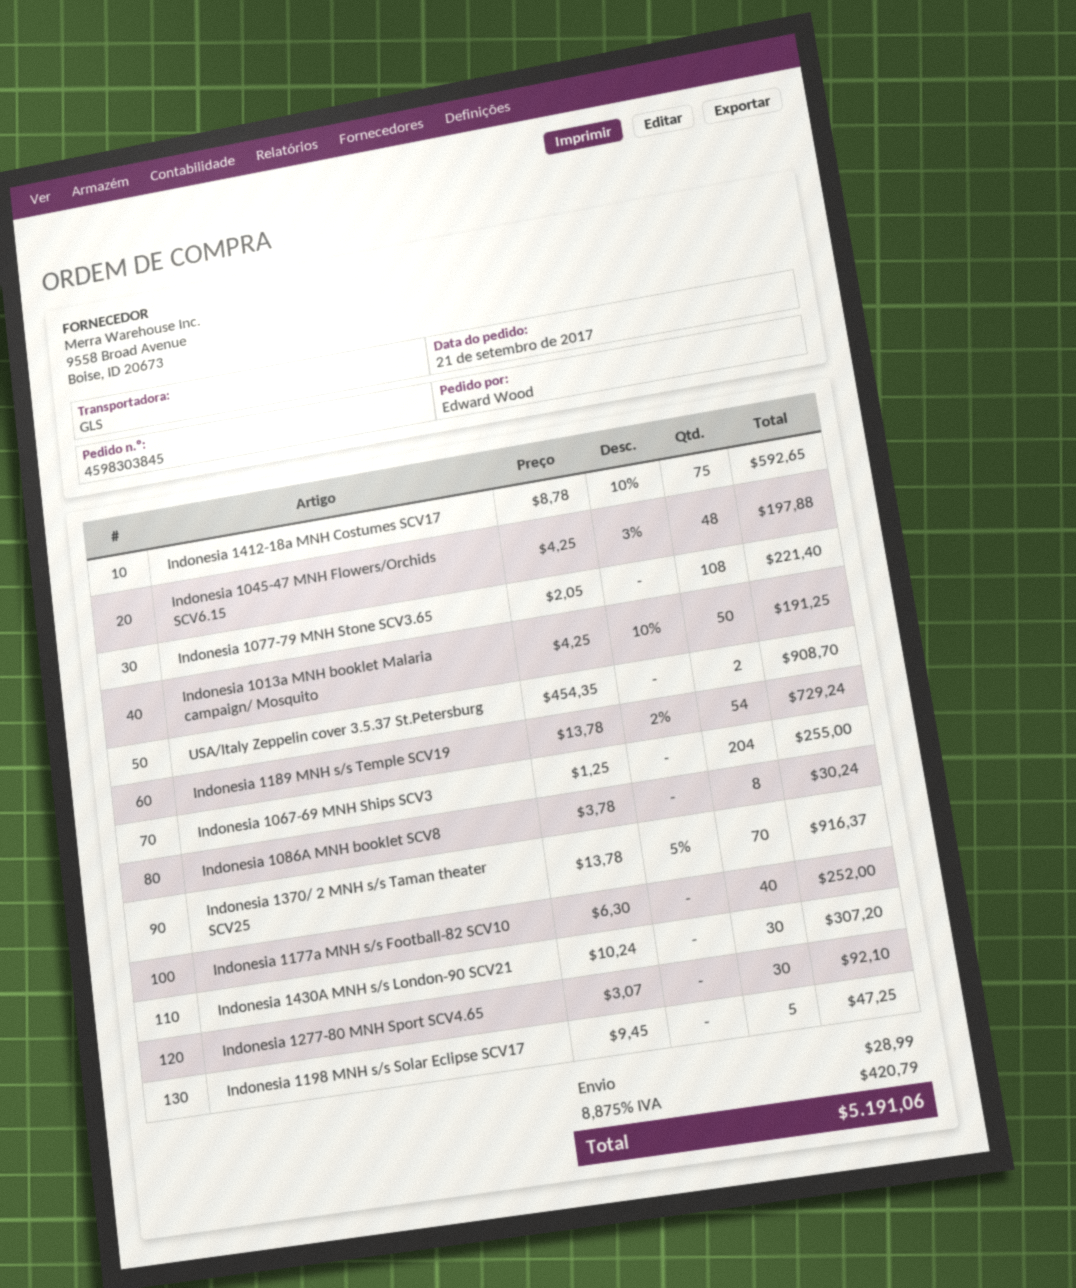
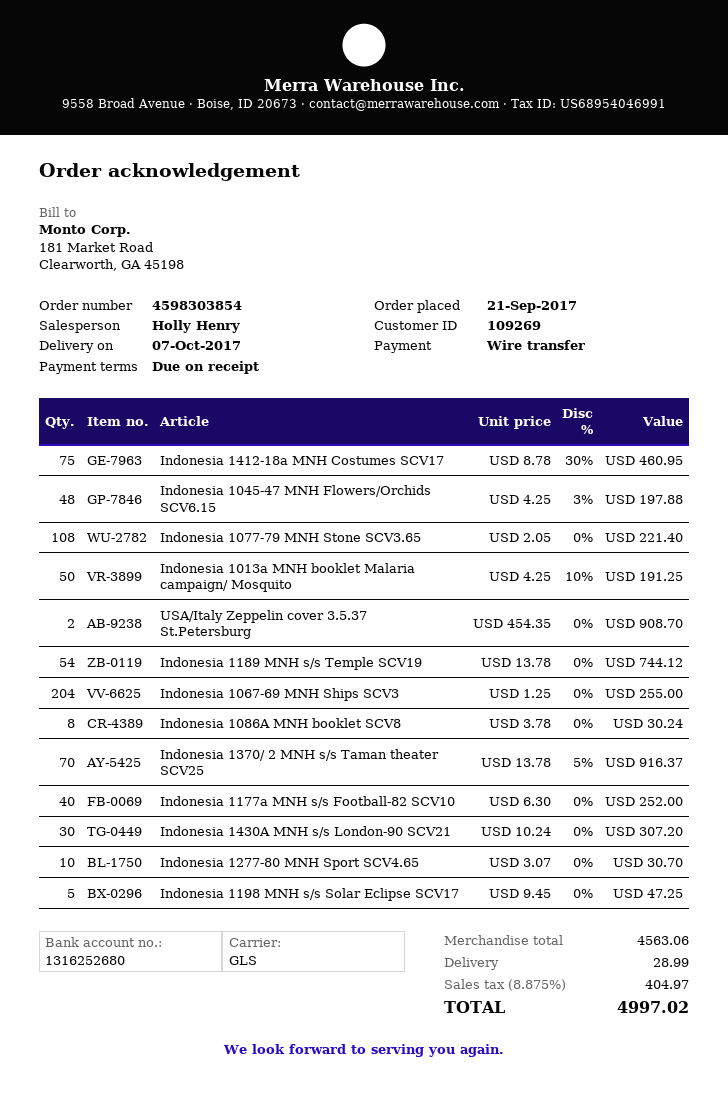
order number: 4598303845 -> 4598303854
Indonesia 1412-18a MNH Costumes SCV17: 75 x 8.78 - 10% = 592.65 -> 75 x 8.78 - 30% = 460.95
Indonesia 1189 MNH s/s Temple SCV19: 54 x 13.78 - 2% = 729.24 -> 54 x 13.78 = 744.12
Indonesia 1277-80 MNH Sport SCV4.65: 30 x 3.07 = 92.10 -> 10 x 3.07 = 30.70
tax: 8.875% = 420.79 -> 8.875% = 404.97
total: 5191.06 -> 4997.02

